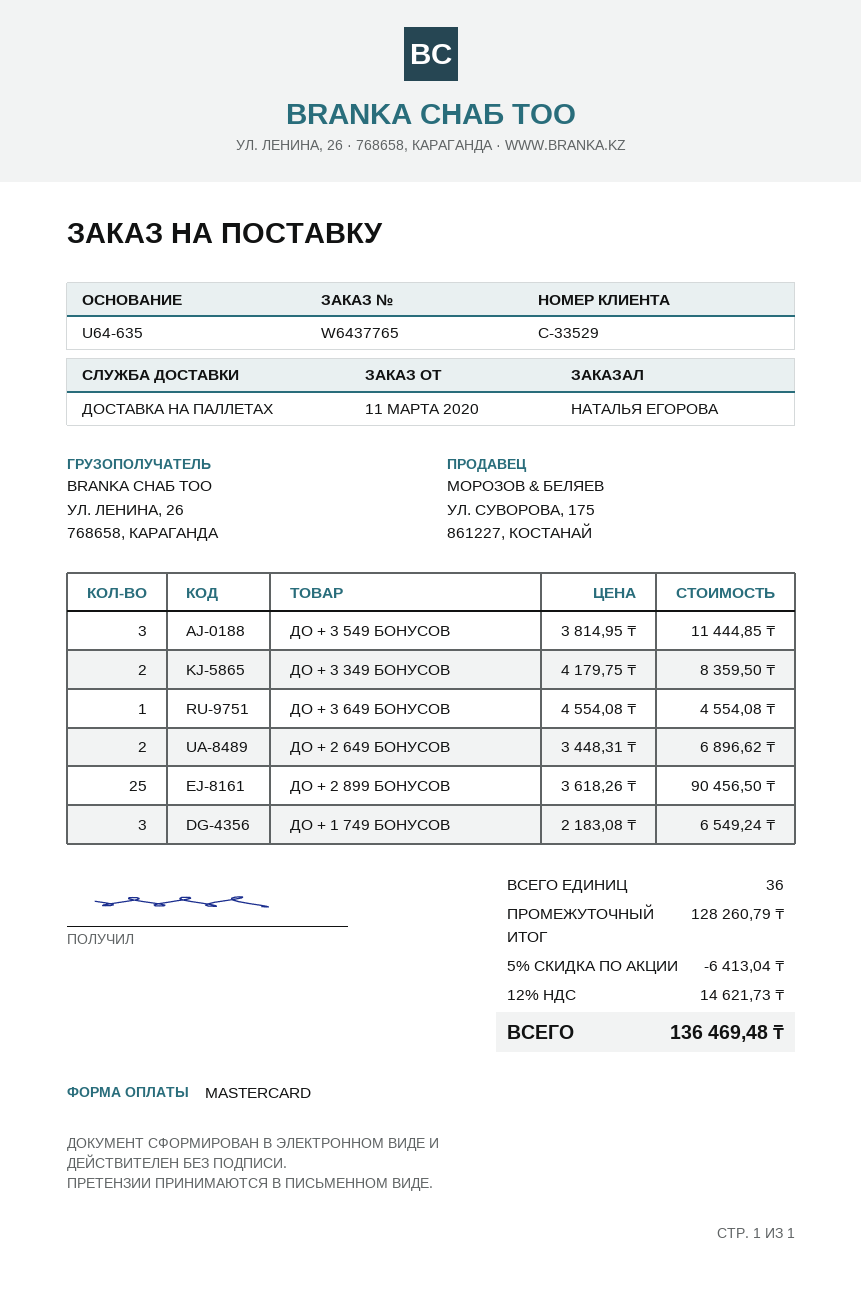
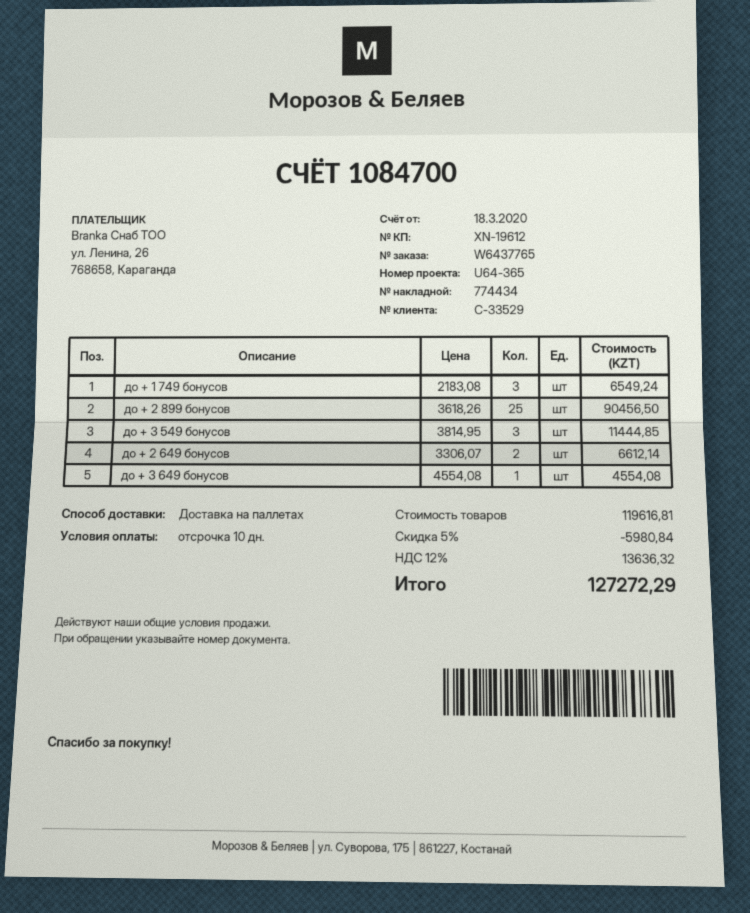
reference: U64-635 -> U64-365
ДО + 3 349 БОНУСОВ: 2 x 4179.75 = 8359.50 -> none
ДО + 2 649 БОНУСОВ: 2 x 3448.31 = 6896.62 -> 2 x 3306.07 = 6612.14
subtotal: 128260.79 -> 119616.81
discount: 5% = 6413.04 -> 5% = 5980.84
tax: 12% = 14621.73 -> 12% = 13636.32
total: 136469.48 -> 127272.29

